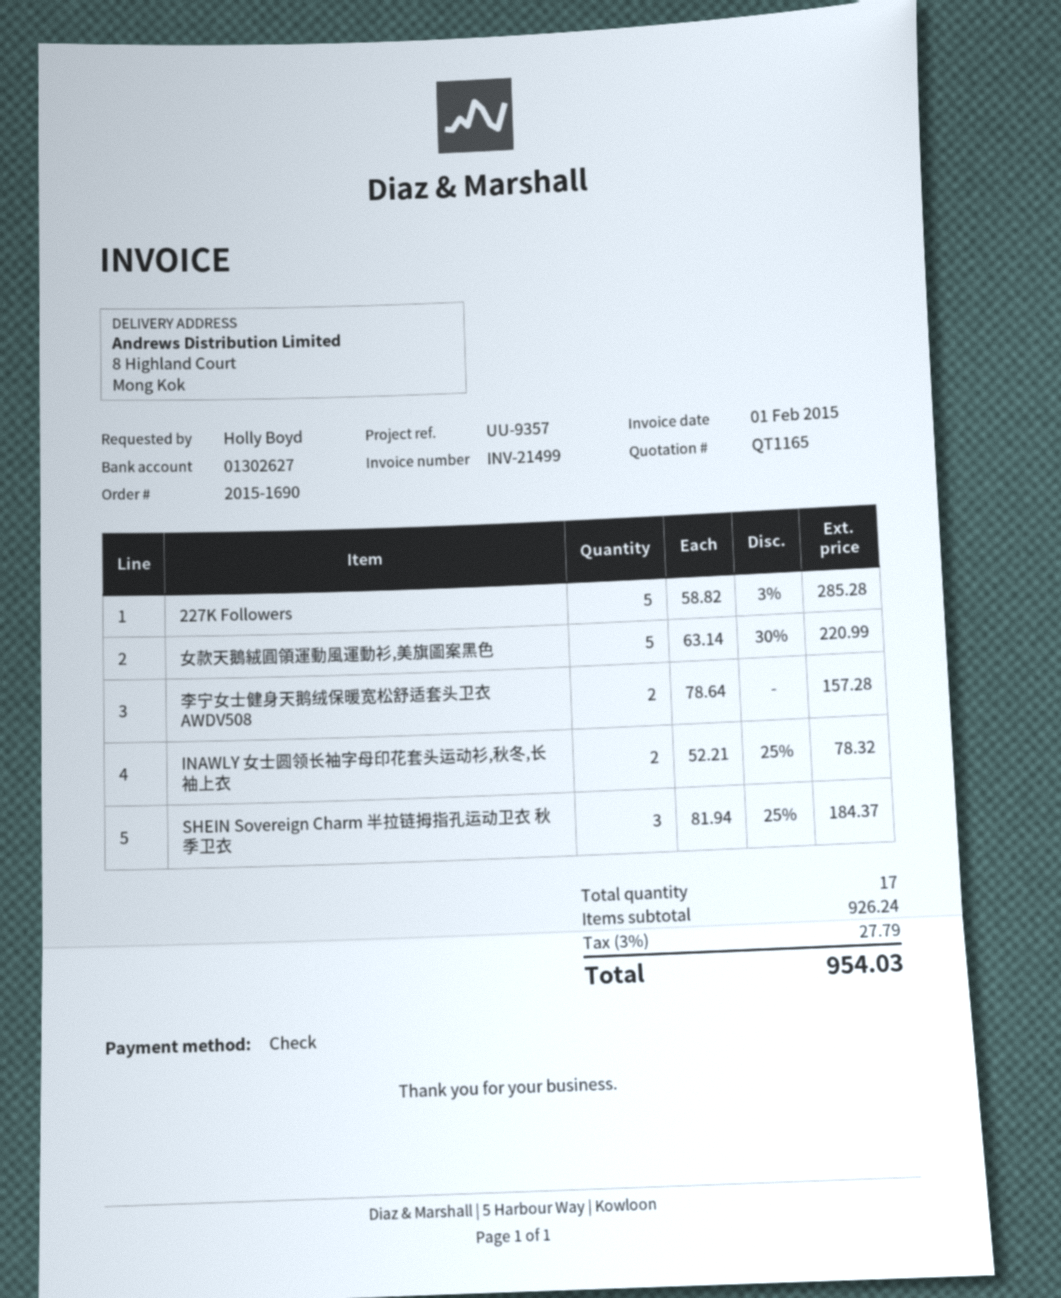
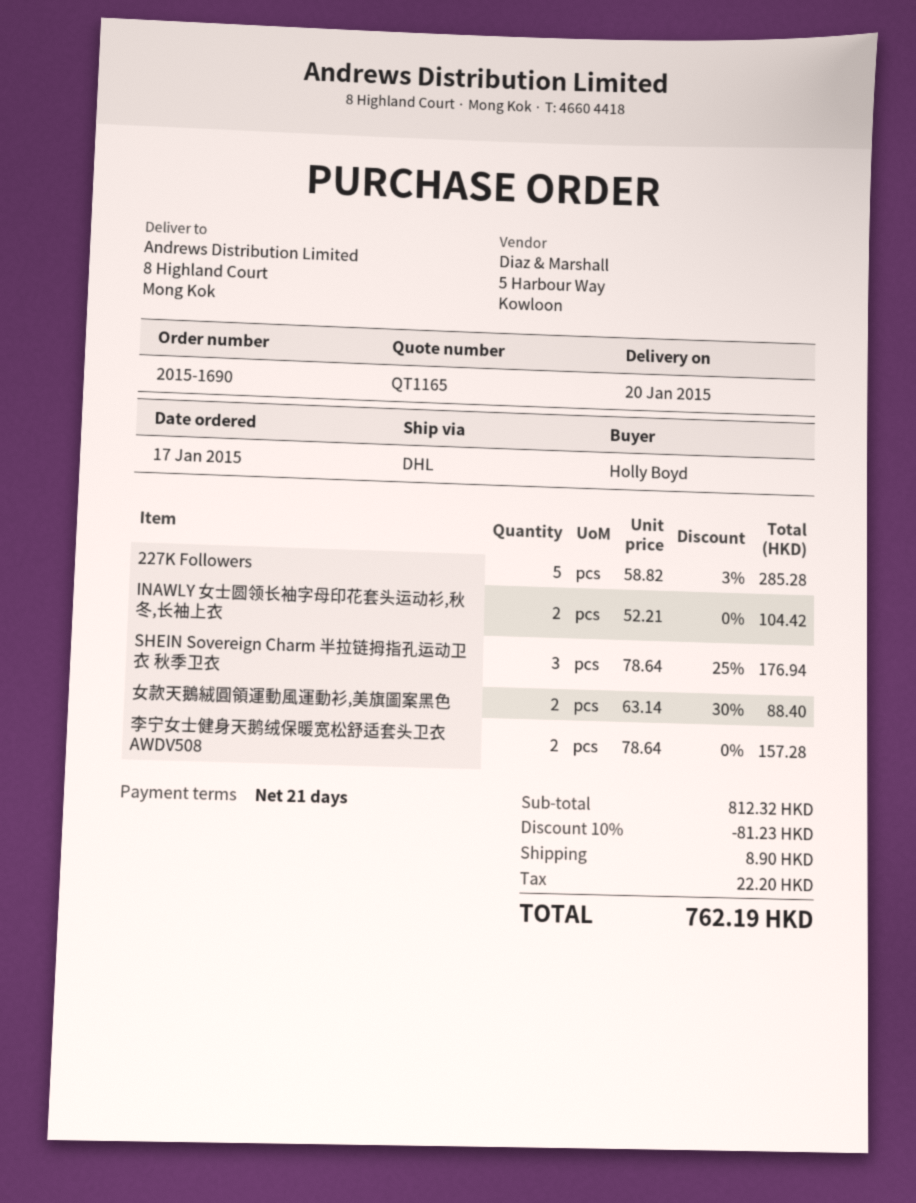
女款天鵝絨圓領運動風運動衫,美旗圖案黑色: 5 x 63.14 - 30% = 220.99 -> 2 x 63.14 - 30% = 88.40
INAWLY 女士圆领长袖字母印花套头运动衫,秋冬,长袖上衣: 2 x 52.21 - 25% = 78.32 -> 2 x 52.21 = 104.42
SHEIN Sovereign Charm 半拉链拇指孔运动卫衣 秋季卫衣: 3 x 81.94 - 25% = 184.37 -> 3 x 78.64 - 25% = 176.94
subtotal: 926.24 -> 812.32
discount: none -> 10% = 81.23
shipping: none -> 8.90
tax: 27.79 -> 22.20
total: 954.03 -> 762.19

